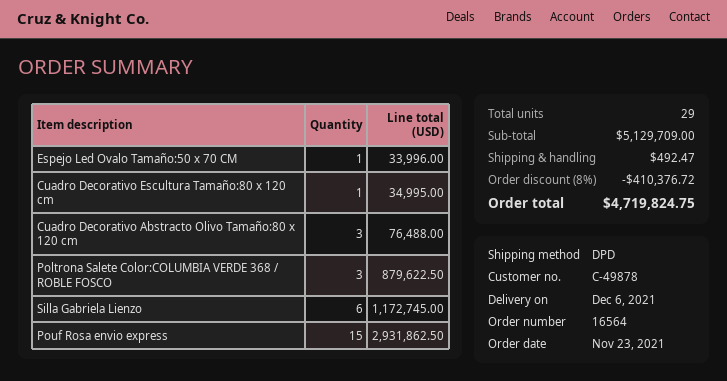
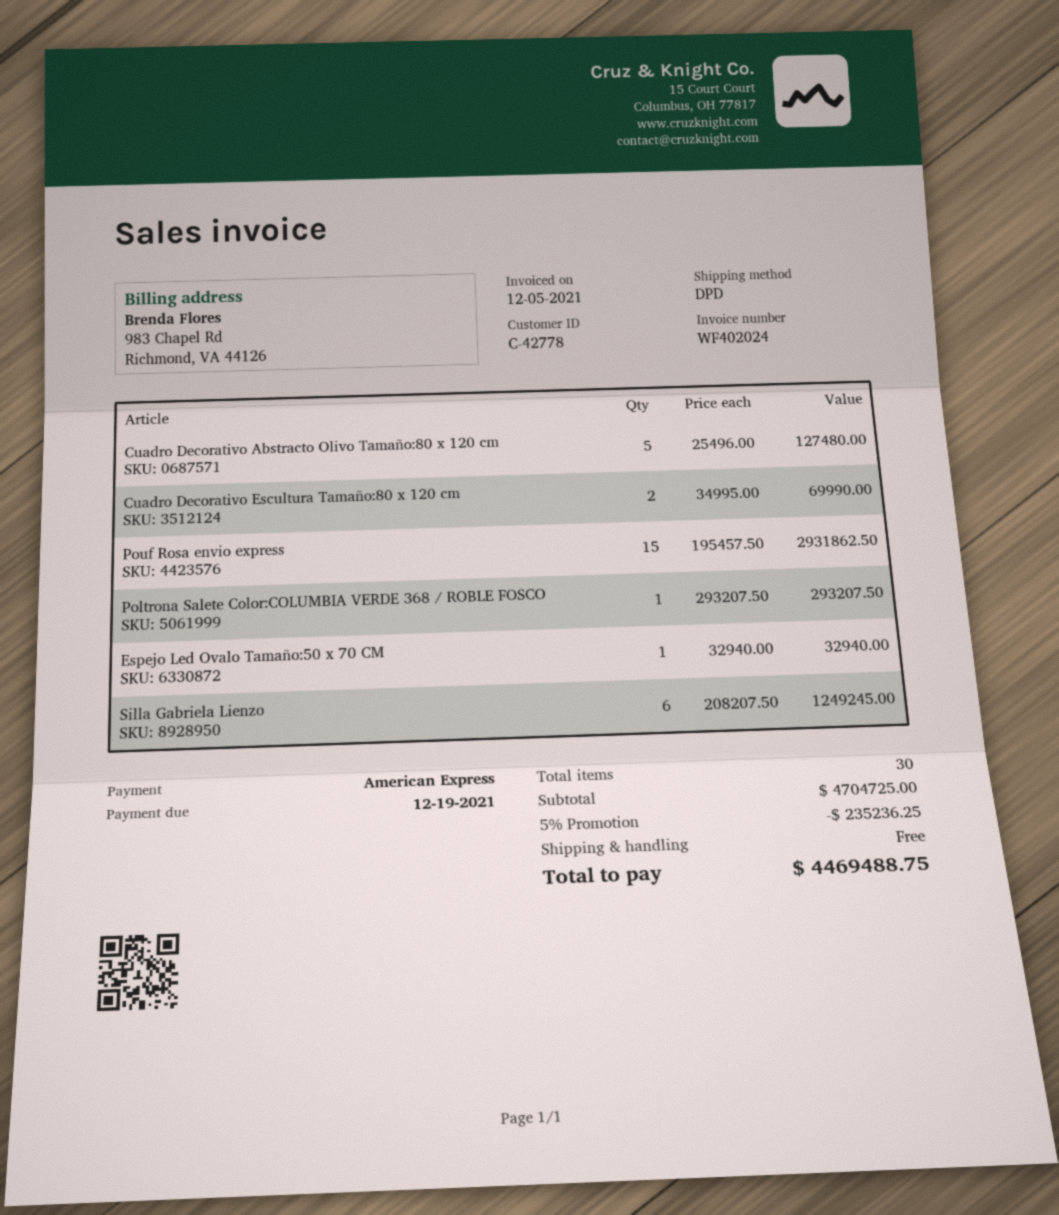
customer number: C-49878 -> C-42778
Espejo Led Ovalo Tamaño:50 x 70 CM: 1 for 33996.00 -> 1 for 32940.00
Cuadro Decorativo Escultura Tamaño:80 x 120 cm: 1 for 34995.00 -> 2 for 69990.00
Cuadro Decorativo Abstracto Olivo Tamaño:80 x 120 cm: 3 for 76488.00 -> 5 for 127480.00
Poltrona Salete Color:COLUMBIA VERDE 368 / ROBLE FOSCO: 3 for 879622.50 -> 1 for 293207.50
Silla Gabriela Lienzo: 6 for 1172745.00 -> 6 for 1249245.00
total quantity: 29 -> 30
subtotal: 5129709.00 -> 4704725.00
discount: 8% = 410376.72 -> 5% = 235236.25
shipping: 492.47 -> 0.00
total: 4719824.75 -> 4469488.75

